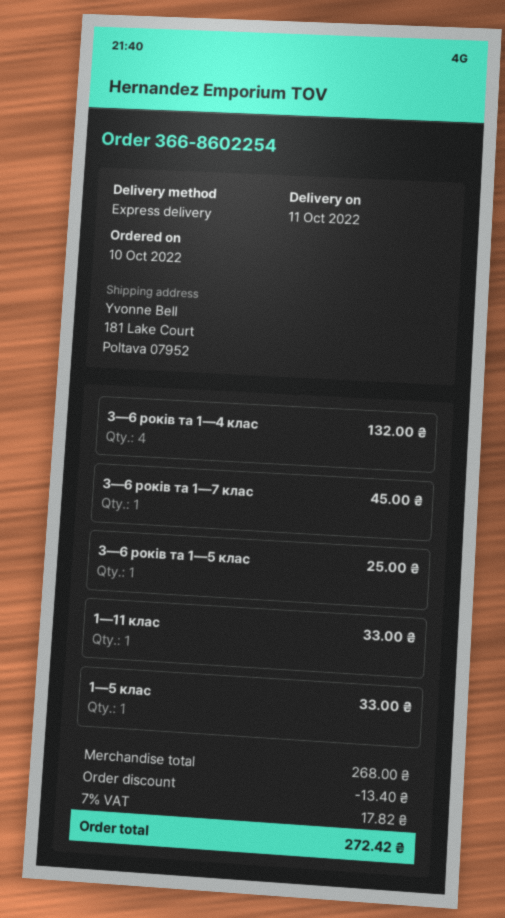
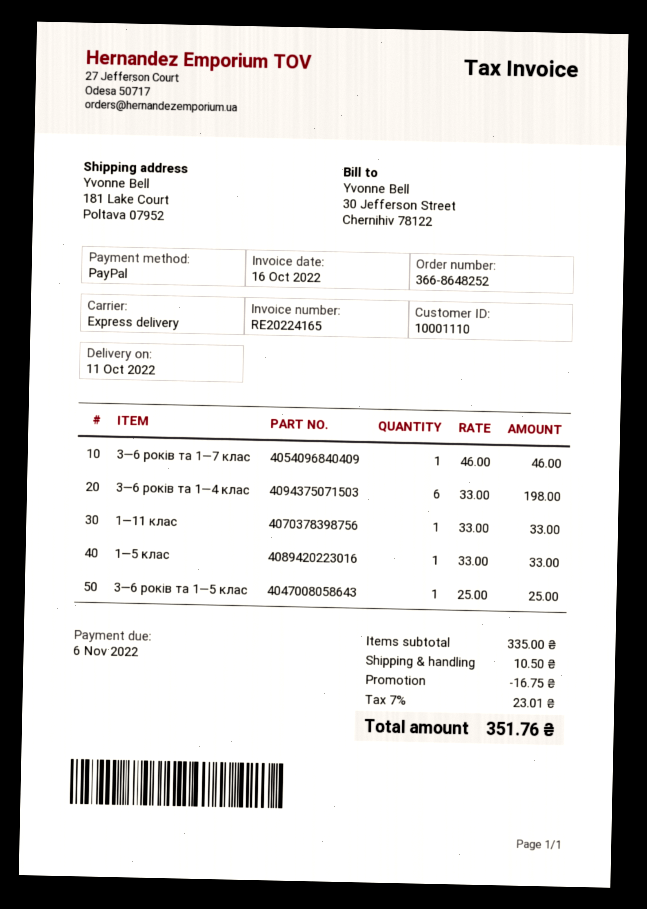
order number: 366-8602254 -> 366-8648252
3—6 років та 1—4 клас: 4 for 132.00 -> 6 for 198.00
3—6 років та 1—7 клас: 1 for 45.00 -> 1 for 46.00
subtotal: 268.00 -> 335.00
discount: 13.40 -> 16.75
shipping: none -> 10.50
tax: 7% = 17.82 -> 7% = 23.01
total: 272.42 -> 351.76

